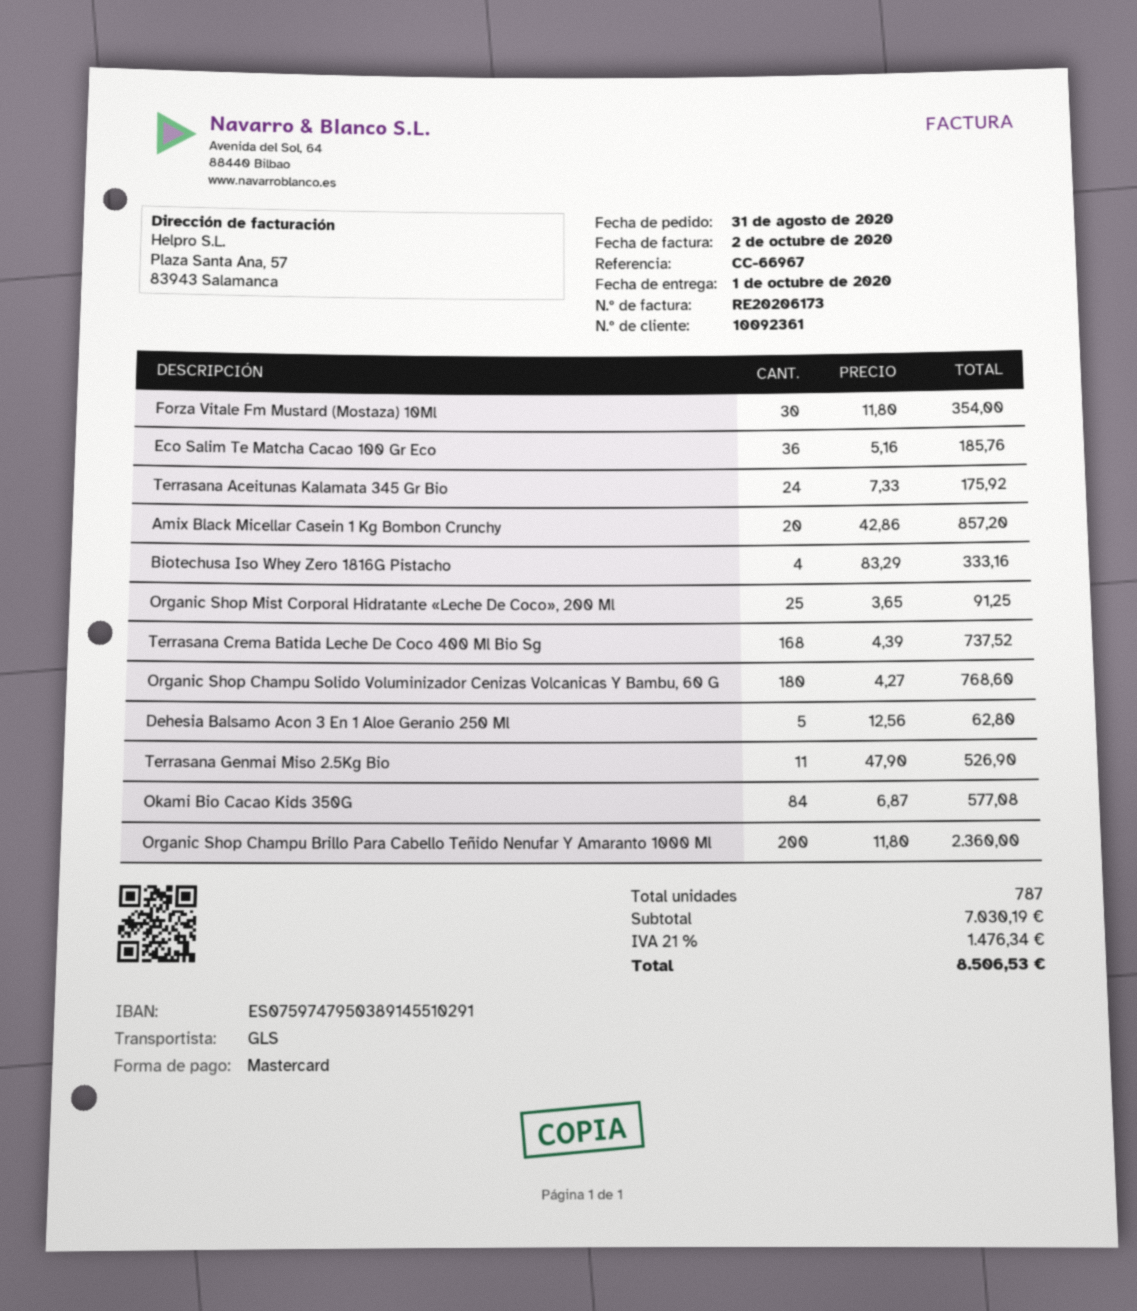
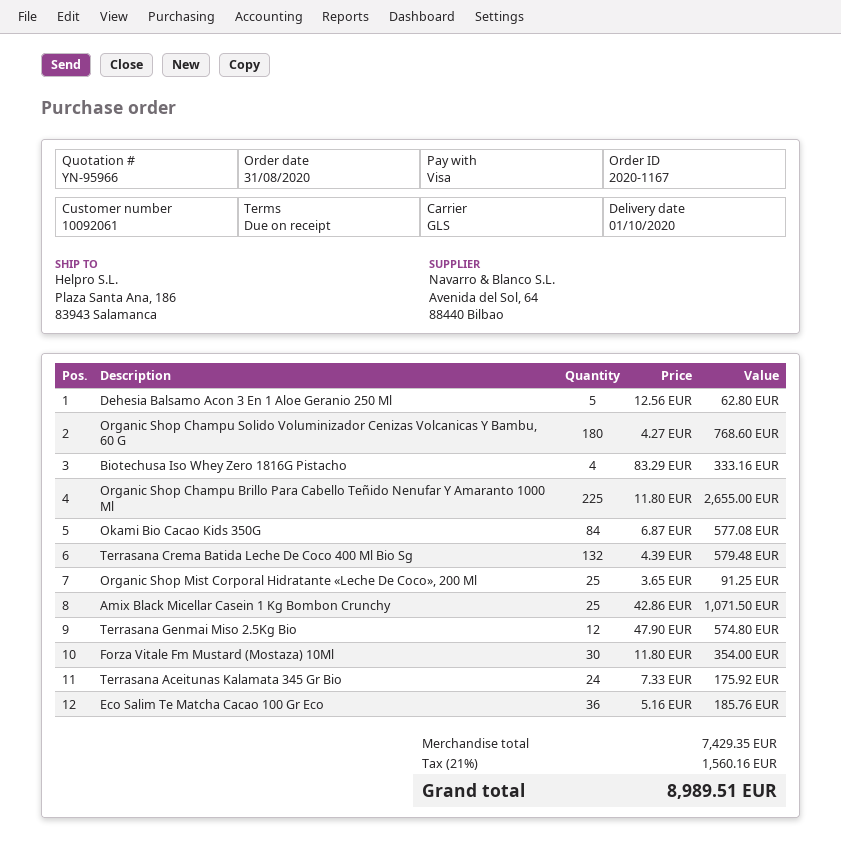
customer number: 10092361 -> 10092061
payment method: Mastercard -> Visa
Amix Black Micellar Casein 1 Kg Bombon Crunchy: 20 x 42.86 = 857.20 -> 25 x 42.86 = 1071.50
Terrasana Crema Batida Leche De Coco 400 Ml Bio Sg: 168 x 4.39 = 737.52 -> 132 x 4.39 = 579.48
Terrasana Genmai Miso 2.5Kg Bio: 11 x 47.90 = 526.90 -> 12 x 47.90 = 574.80
Organic Shop Champu Brillo Para Cabello Teñido Nenufar Y Amaranto 1000 Ml: 200 x 11.80 = 2360.00 -> 225 x 11.80 = 2655.00
subtotal: 7030.19 -> 7429.35
tax: 21% = 1476.34 -> 21% = 1560.16
total: 8506.53 -> 8989.51

